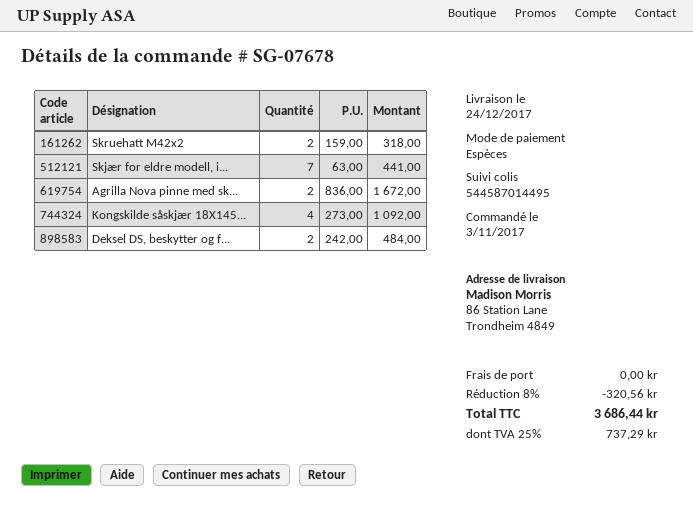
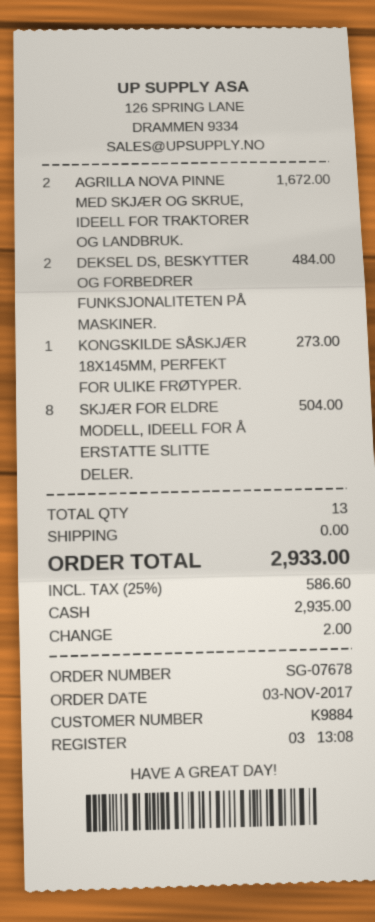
Skruehatt M42x2: 2 for 318.00 -> none
Skjær for eldre modell, i...: 7 for 441.00 -> 8 for 504.00
Kongskilde såskjær 18X145...: 4 for 1092.00 -> 1 for 273.00
discount: 8% = 320.56 -> none
tax: 25% = 737.29 -> 25% = 586.60
total: 3686.44 -> 2933.00

